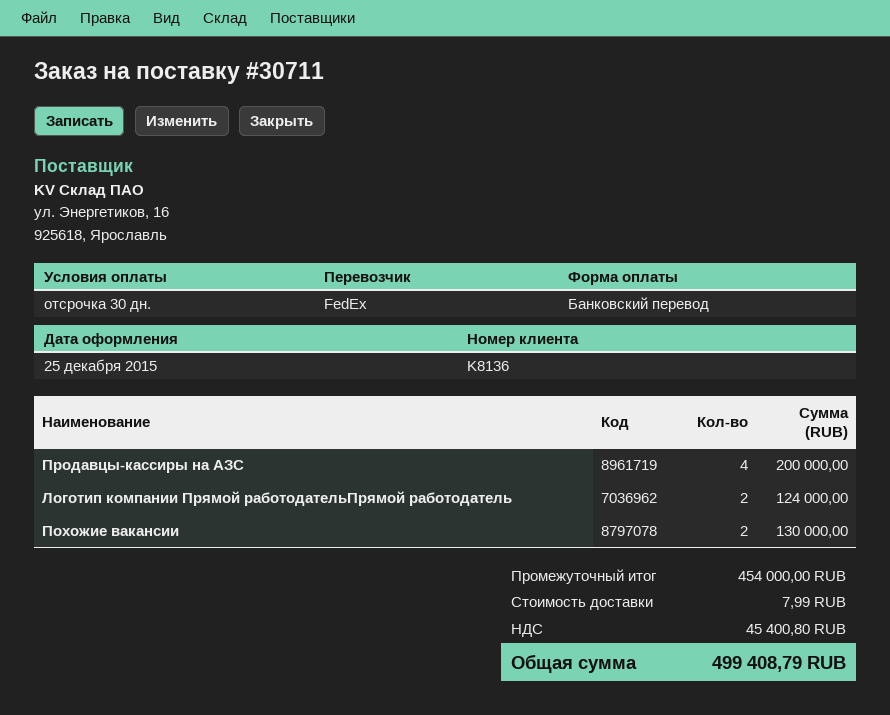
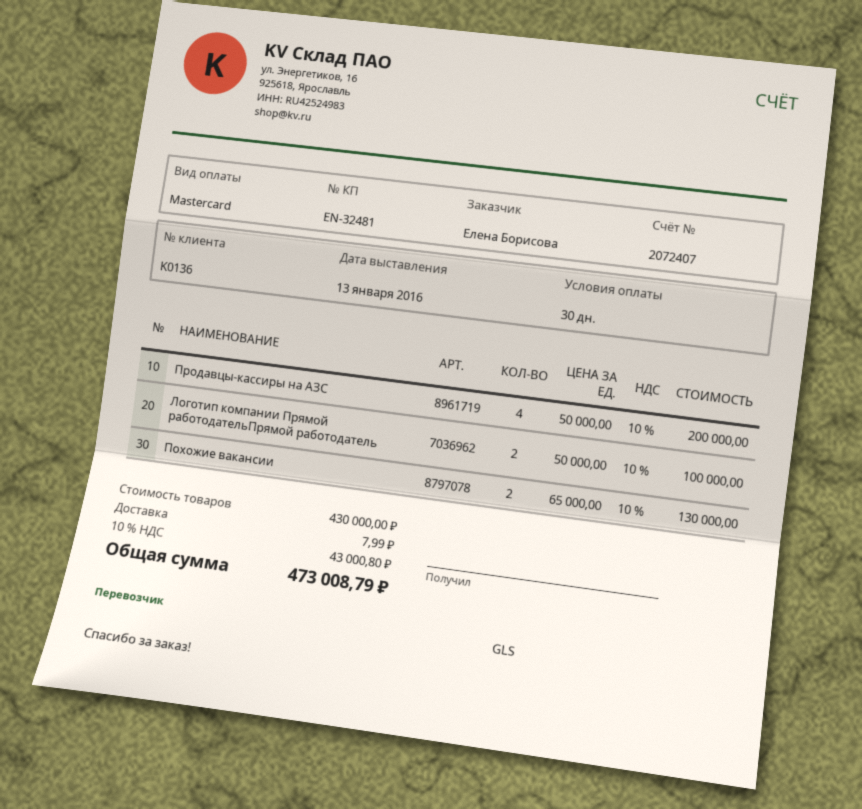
customer number: K8136 -> K0136
payment method: bank transfer -> Mastercard
shipping method: FedEx -> GLS
Логотип компании Прямой работодательПрямой работодатель: 2 for 124000.00 -> 2 for 100000.00
subtotal: 454000.00 -> 430000.00
tax: 45400.80 -> 43000.80
total: 499408.79 -> 473008.79

